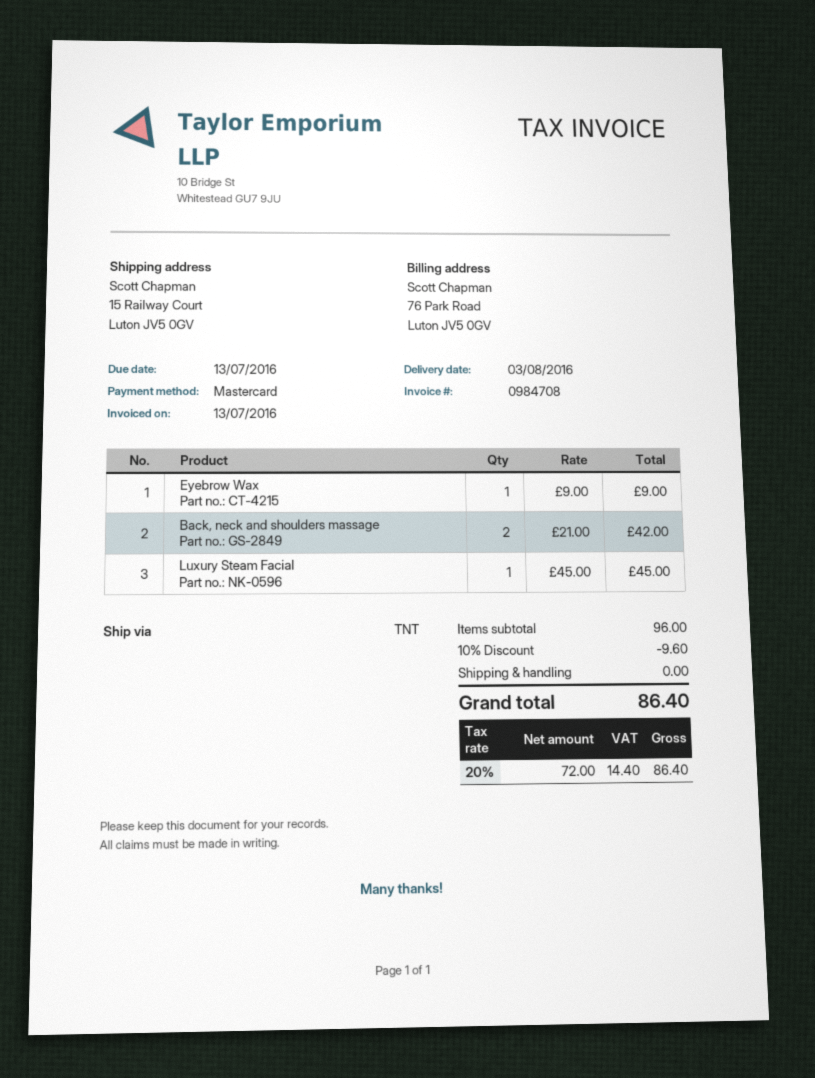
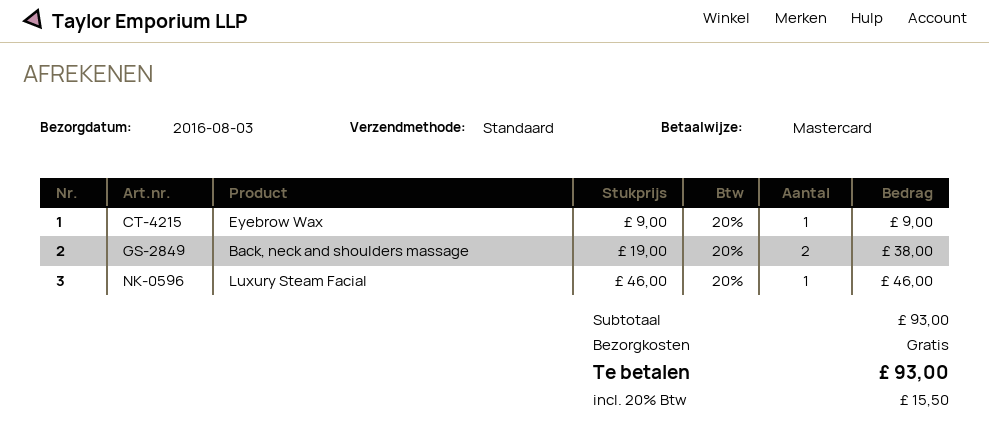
shipping method: TNT -> standard
Back, neck and shoulders massage: 2 x 21.00 = 42.00 -> 2 x 19.00 = 38.00
Luxury Steam Facial: 1 x 45.00 = 45.00 -> 1 x 46.00 = 46.00
subtotal: 96.00 -> 93.00
discount: 10% = 9.60 -> none
tax: 20% = 14.40 -> 20% = 15.50
total: 86.40 -> 93.00

